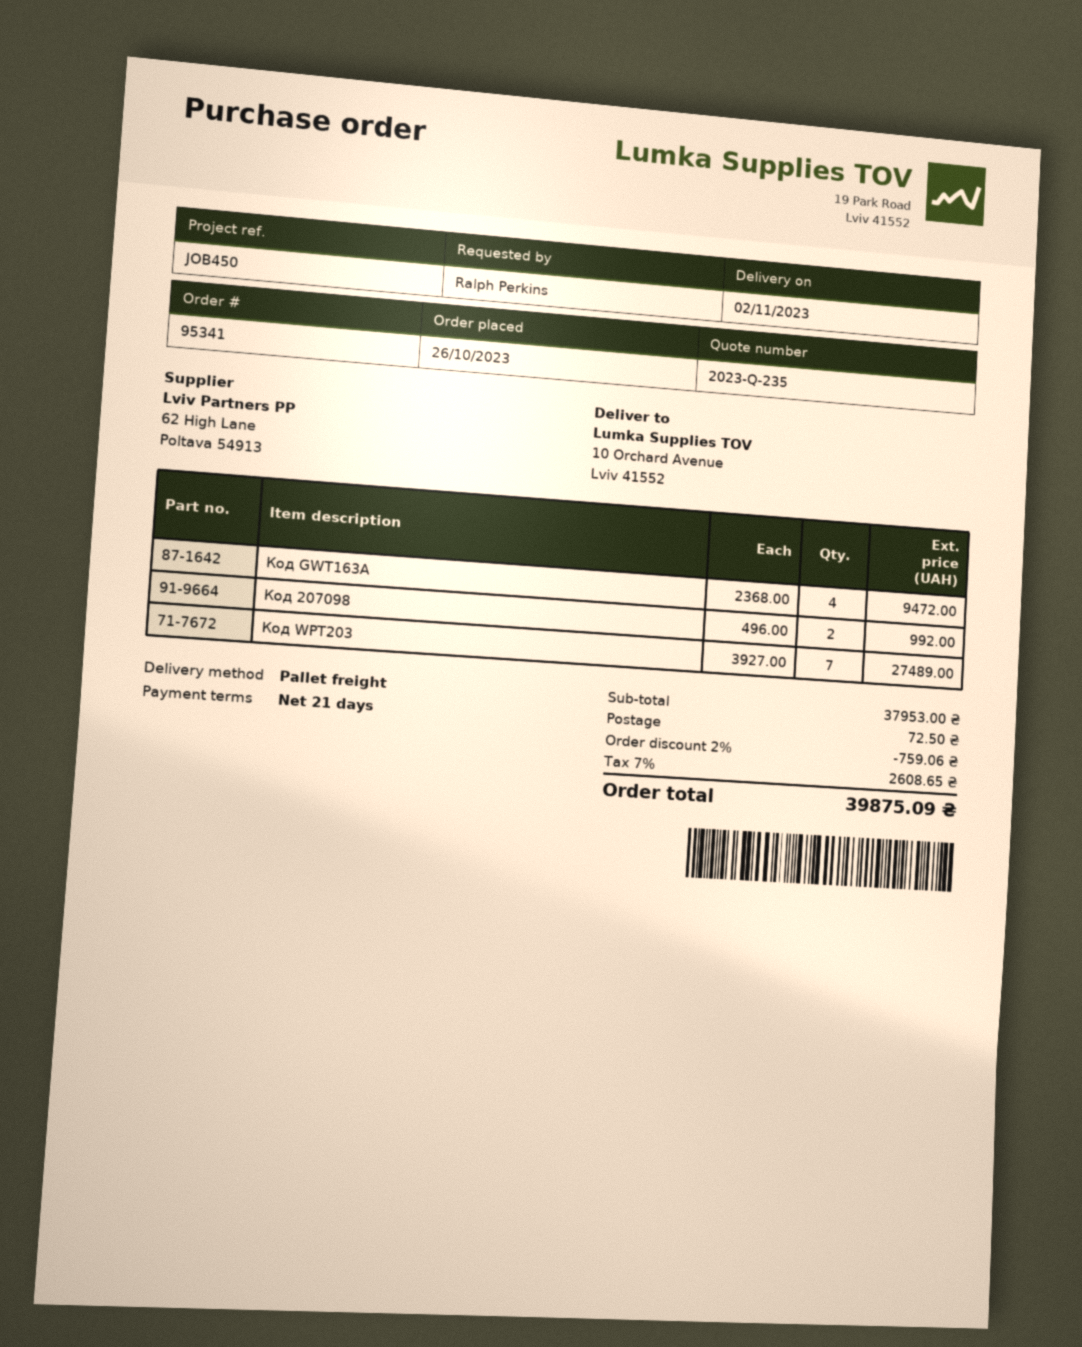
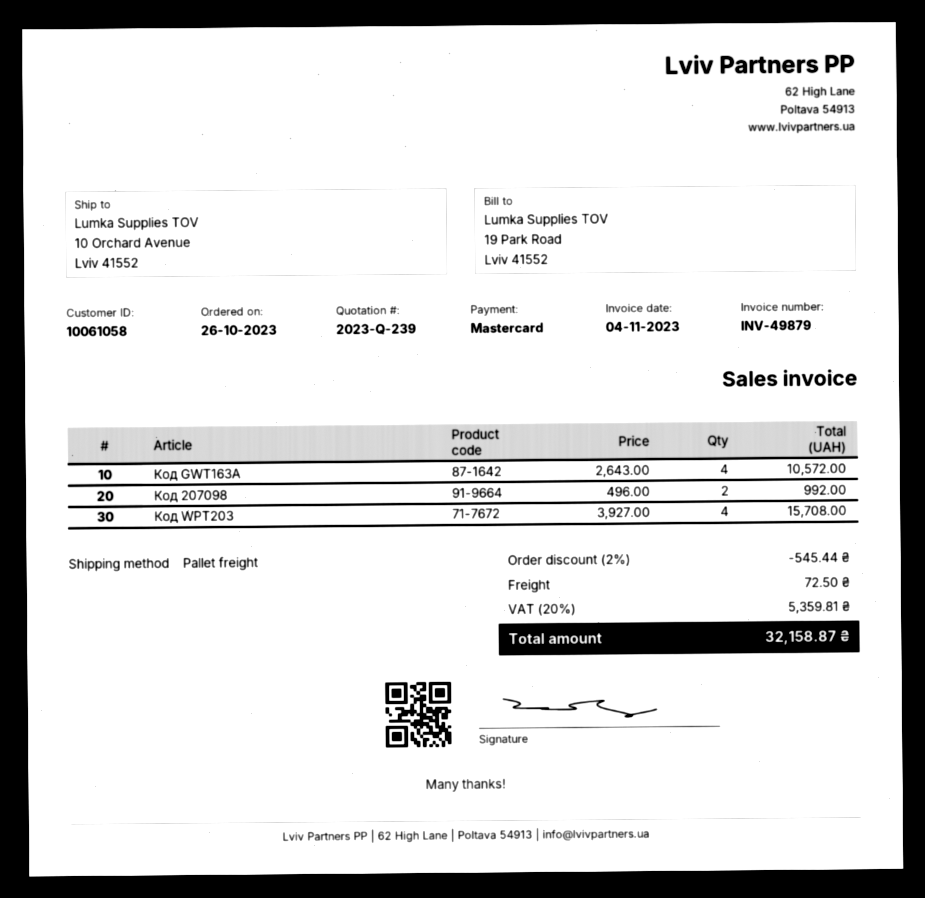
quote number: 2023-Q-235 -> 2023-Q-239
Код GWT163A: 4 x 2368.00 = 9472.00 -> 4 x 2643.00 = 10572.00
Код WPT203: 7 x 3927.00 = 27489.00 -> 4 x 3927.00 = 15708.00
discount: 2% = 759.06 -> 2% = 545.44
tax: 7% = 2608.65 -> 20% = 5359.81
total: 39875.09 -> 32158.87

